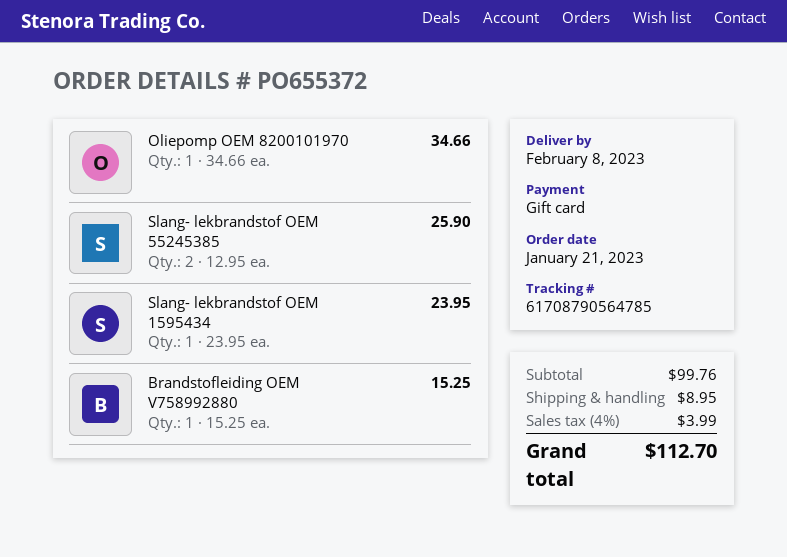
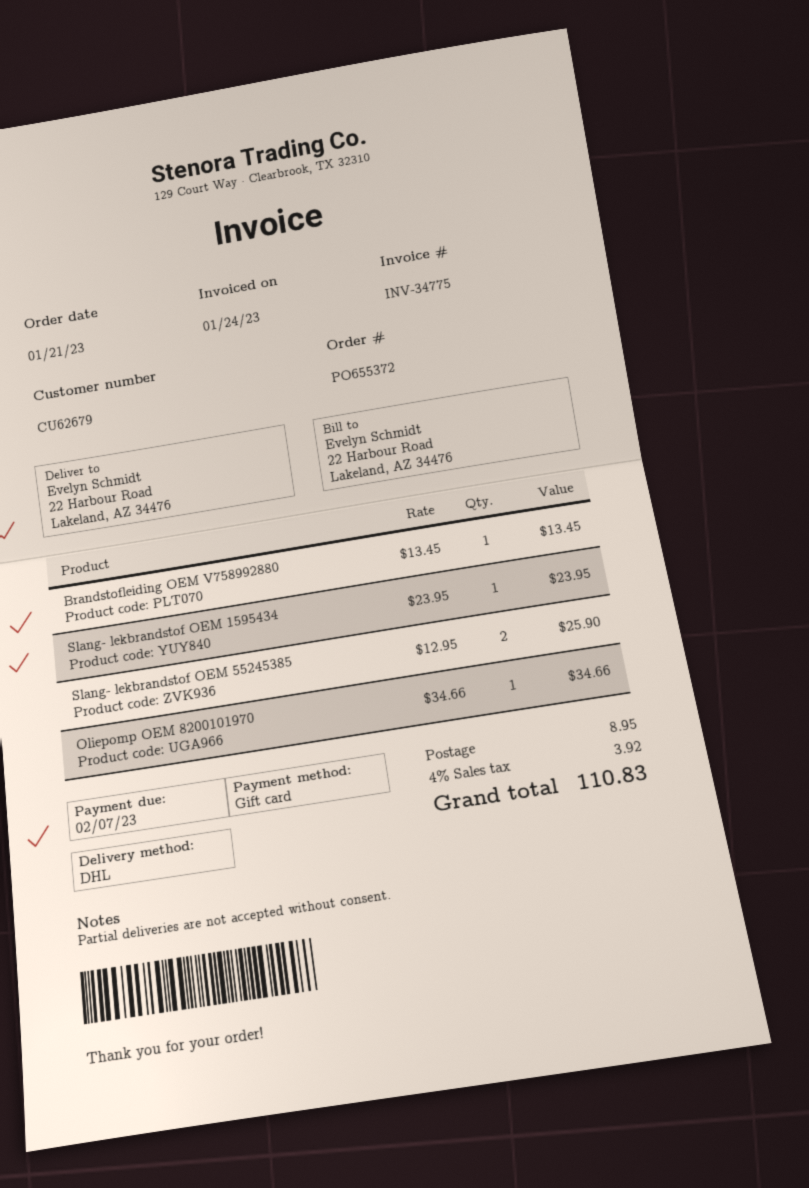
Brandstofleiding OEM V758992880: 1 x 15.25 = 15.25 -> 1 x 13.45 = 13.45
tax: 4% = 3.99 -> 4% = 3.92
total: 112.70 -> 110.83

